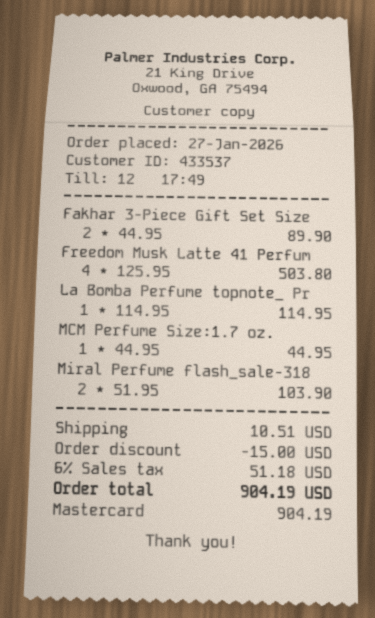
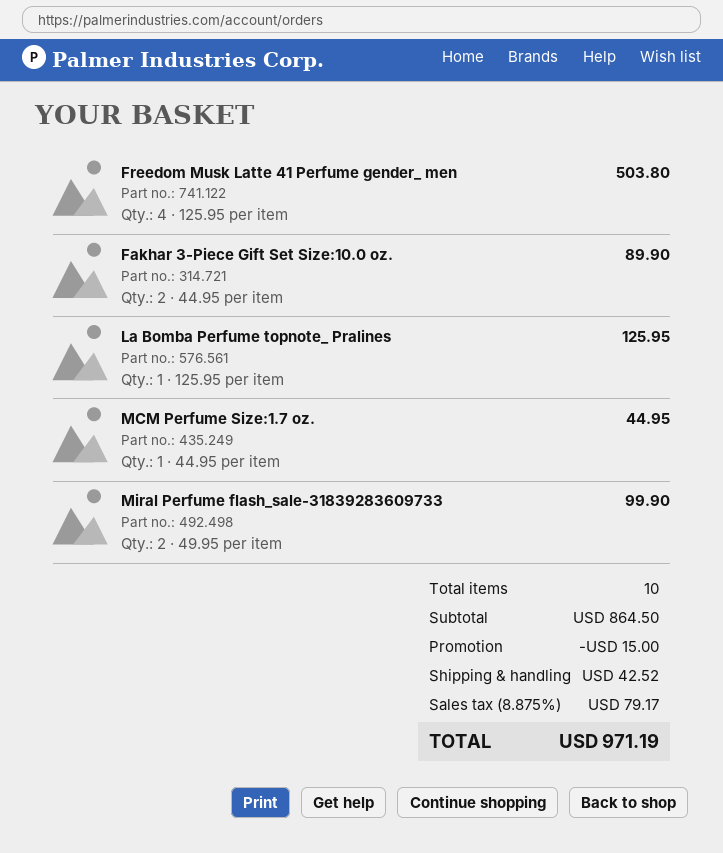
La Bomba Perfume topnote_ Pr: 1 x 114.95 = 114.95 -> 1 x 125.95 = 125.95
Miral Perfume flash_sale-318: 2 x 51.95 = 103.90 -> 2 x 49.95 = 99.90
shipping: 10.51 -> 42.52
tax: 6% = 51.18 -> 8.875% = 79.17
total: 904.19 -> 971.19

